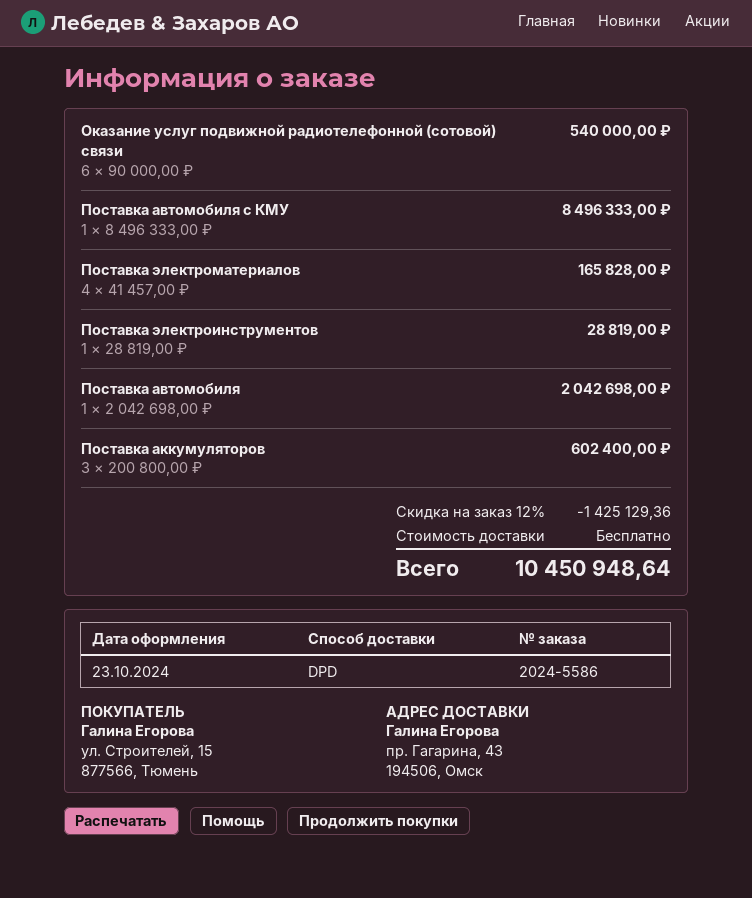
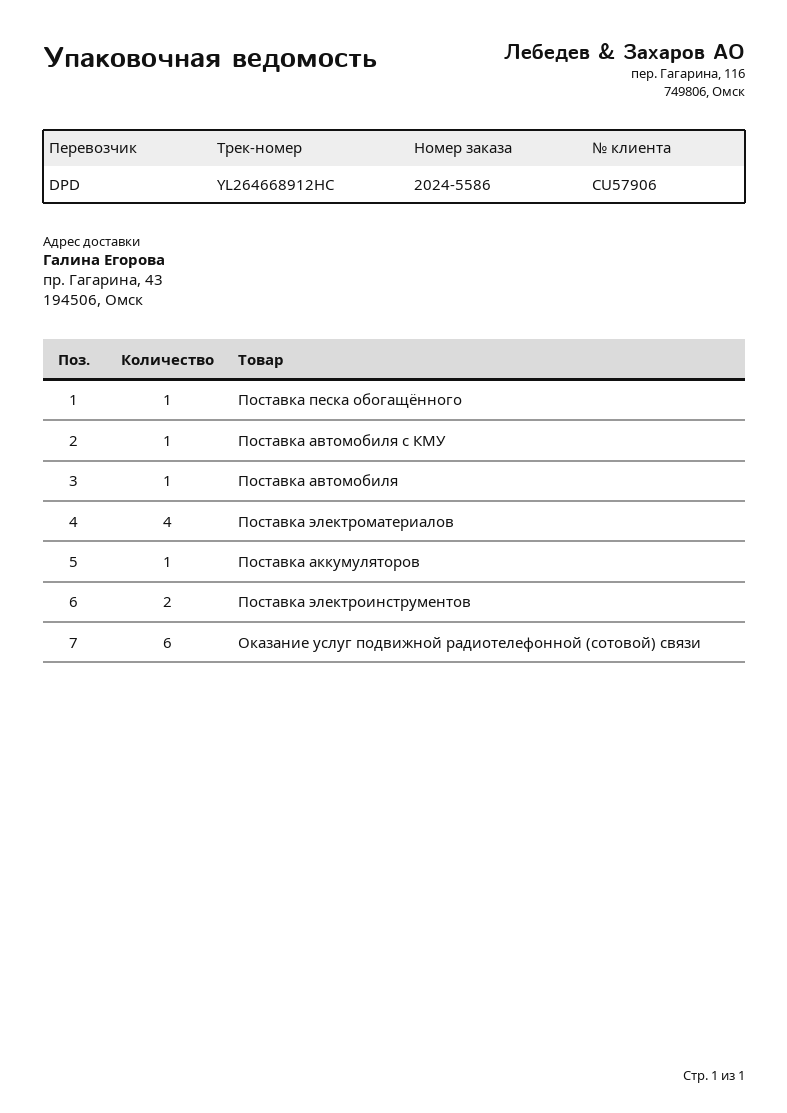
Поставка электроинструментов: 1 -> 2
Поставка аккумуляторов: 3 -> 1
Поставка песка обогащённого: none -> 1

